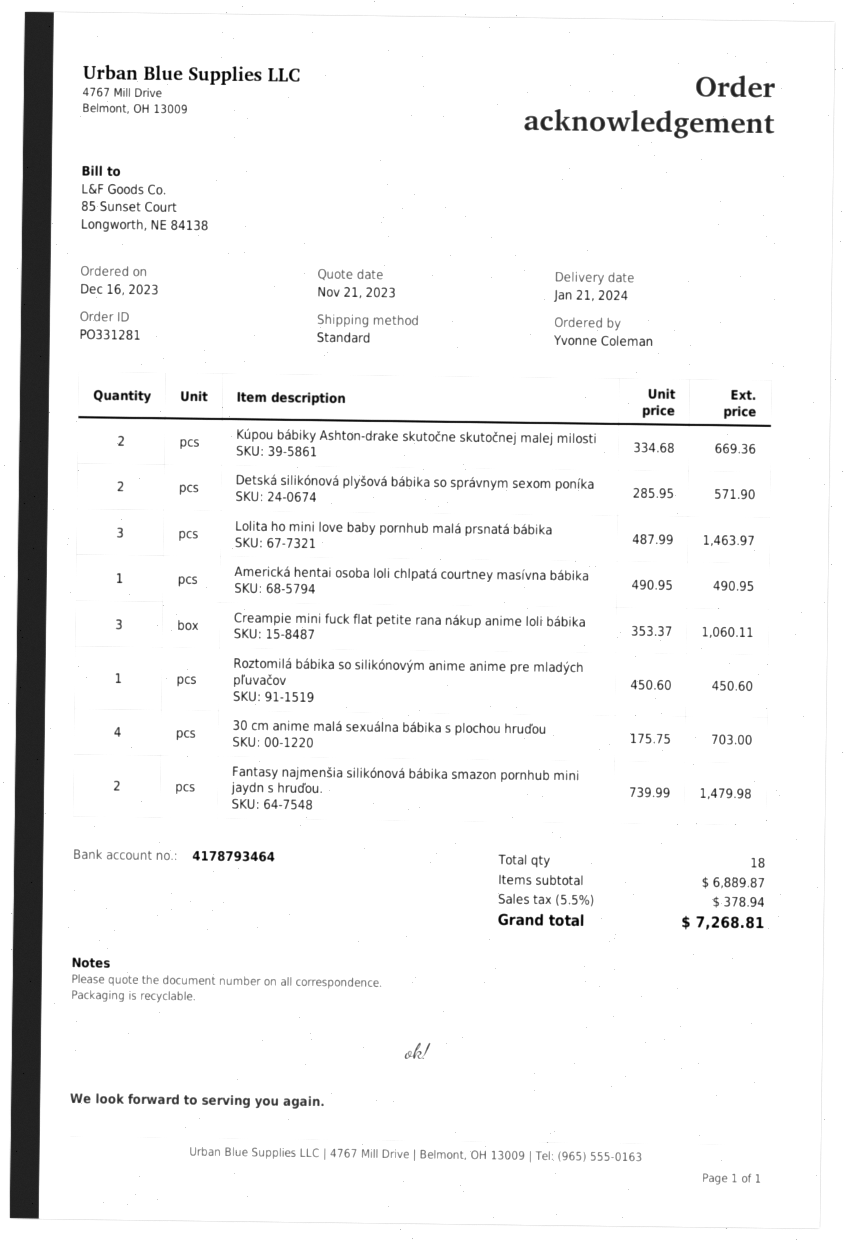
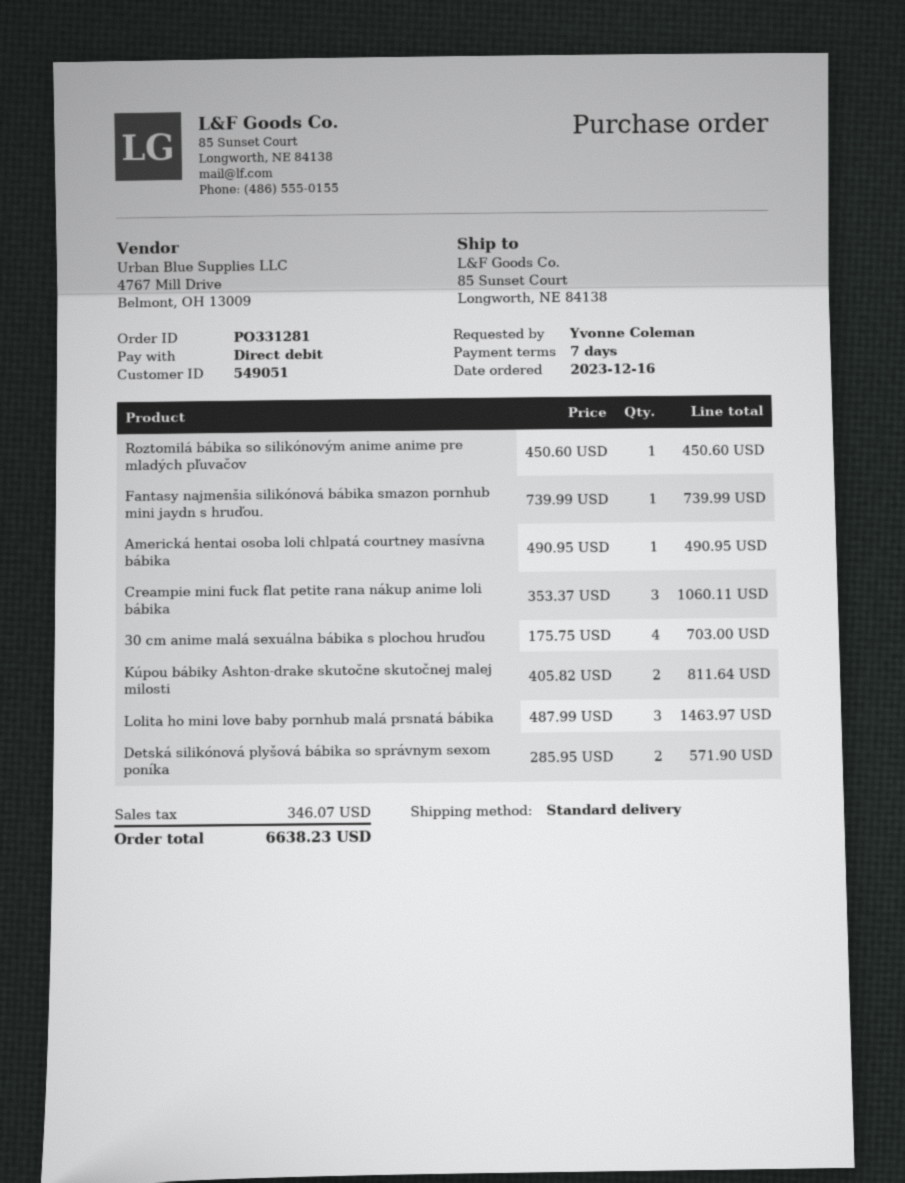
Kúpou bábiky Ashton-drake skutočne skutočnej malej milosti: 2 x 334.68 = 669.36 -> 2 x 405.82 = 811.64
Fantasy najmenšia silikónová bábika smazon pornhub mini jaydn s hruďou.: 2 x 739.99 = 1479.98 -> 1 x 739.99 = 739.99
tax: 378.94 -> 346.07
total: 7268.81 -> 6638.23

